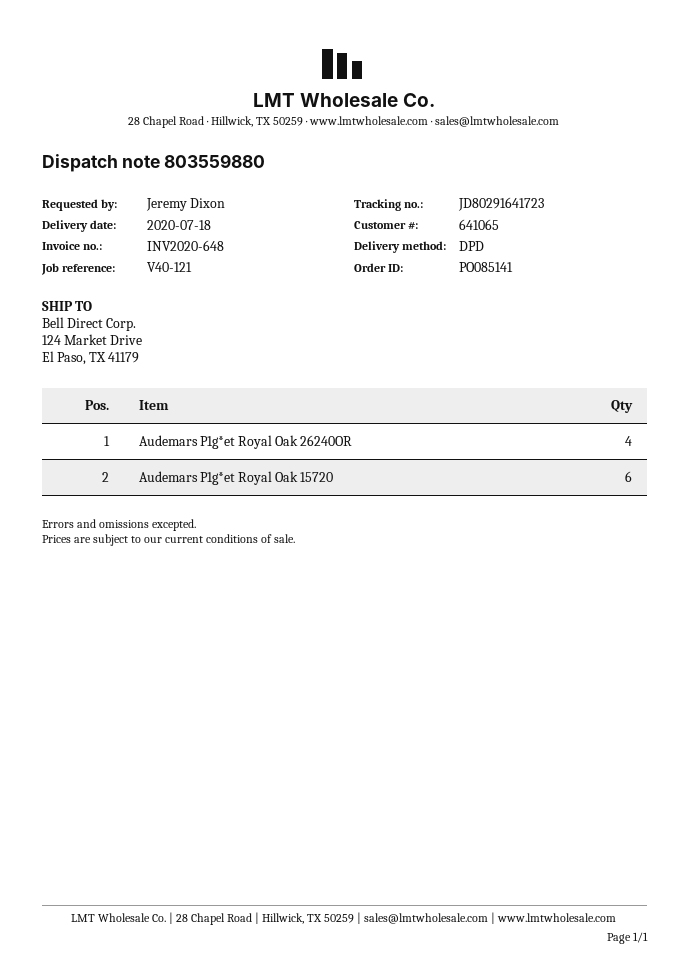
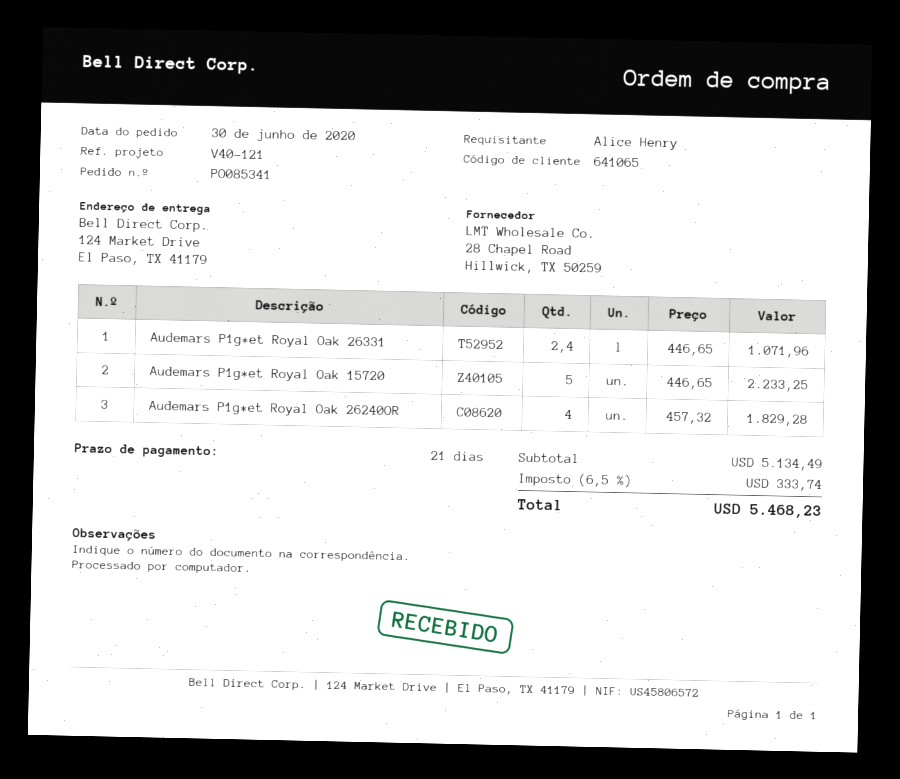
order number: PO085141 -> PO085341
ordered by: Jeremy Dixon -> Alice Henry
Audemars P1g*et Royal Oak 15720: 6 -> 5
Audemars P1g*et Royal Oak 26331: none -> 2.4

